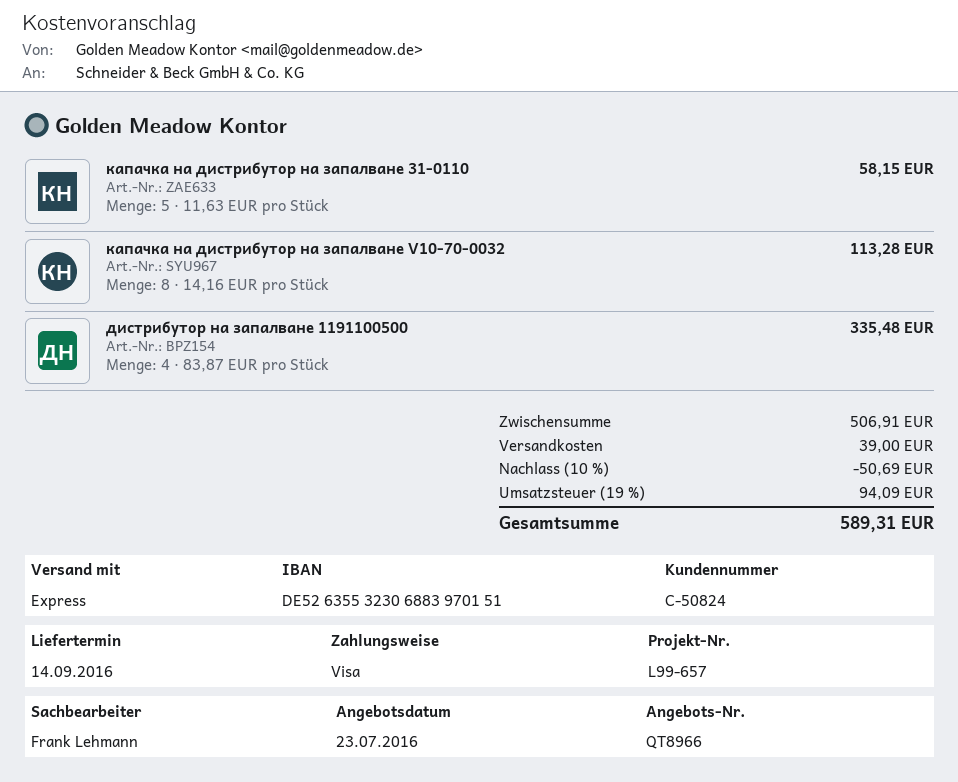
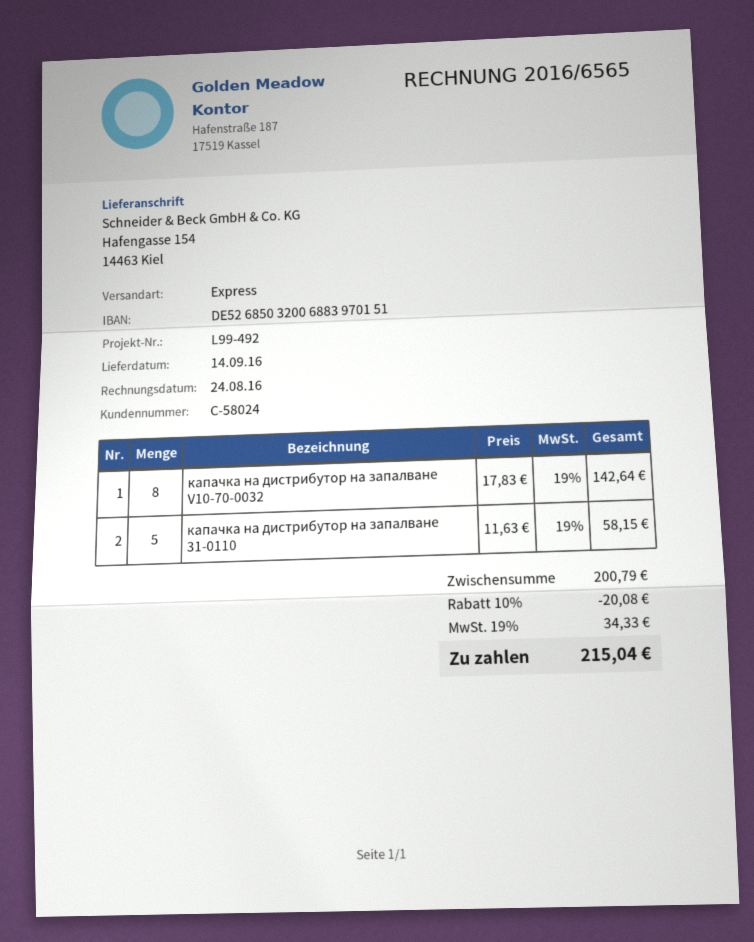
customer number: C-50824 -> C-58024
reference: L99-657 -> L99-492
bank account: DE52635532306883970151 -> DE52685032006883970151
капачка на дистрибутор на запалване V10-70-0032: 8 x 14.16 = 113.28 -> 8 x 17.83 = 142.64
дистрибутор на запалване 1191100500: 4 x 83.87 = 335.48 -> none
subtotal: 506.91 -> 200.79
discount: 10% = 50.69 -> 10% = 20.08
shipping: 39.00 -> none
tax: 19% = 94.09 -> 19% = 34.33
total: 589.31 -> 215.04

